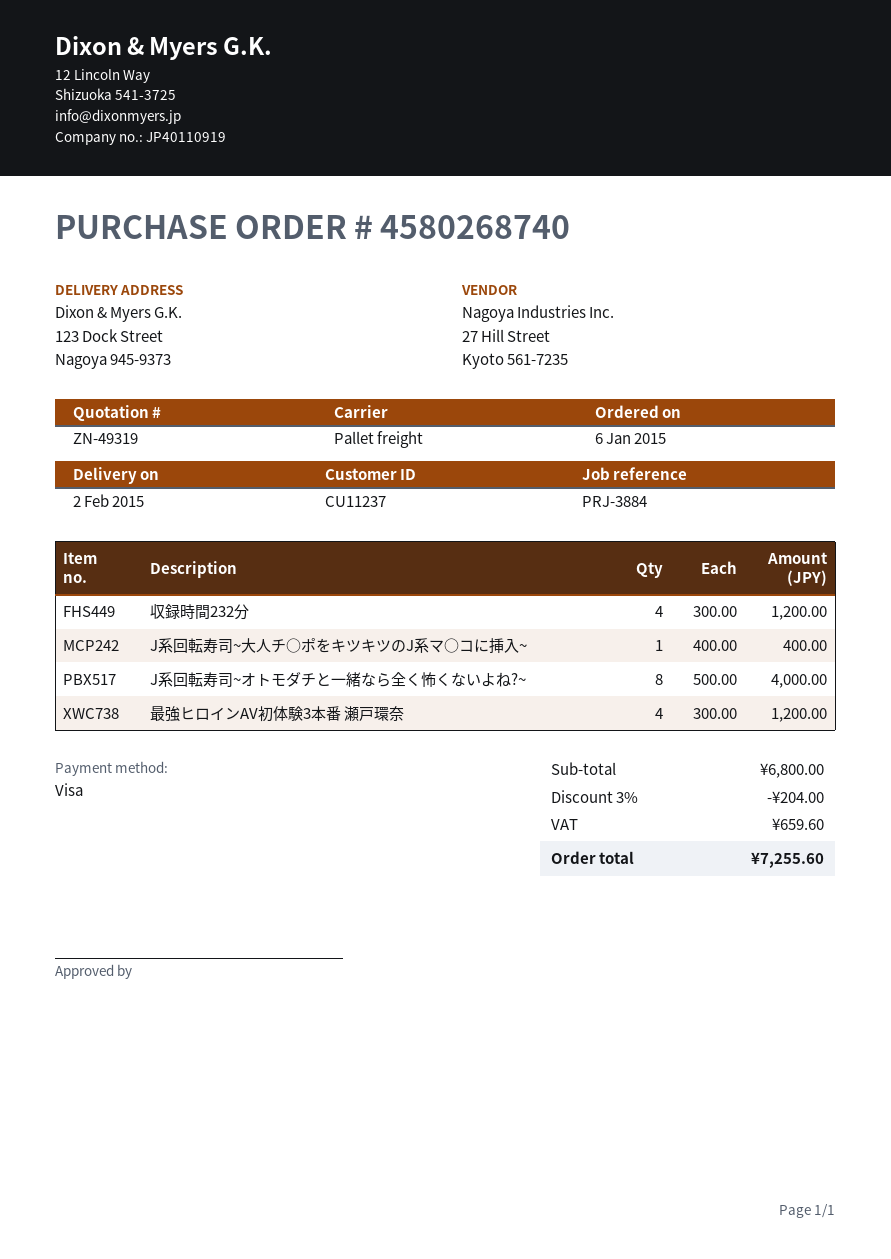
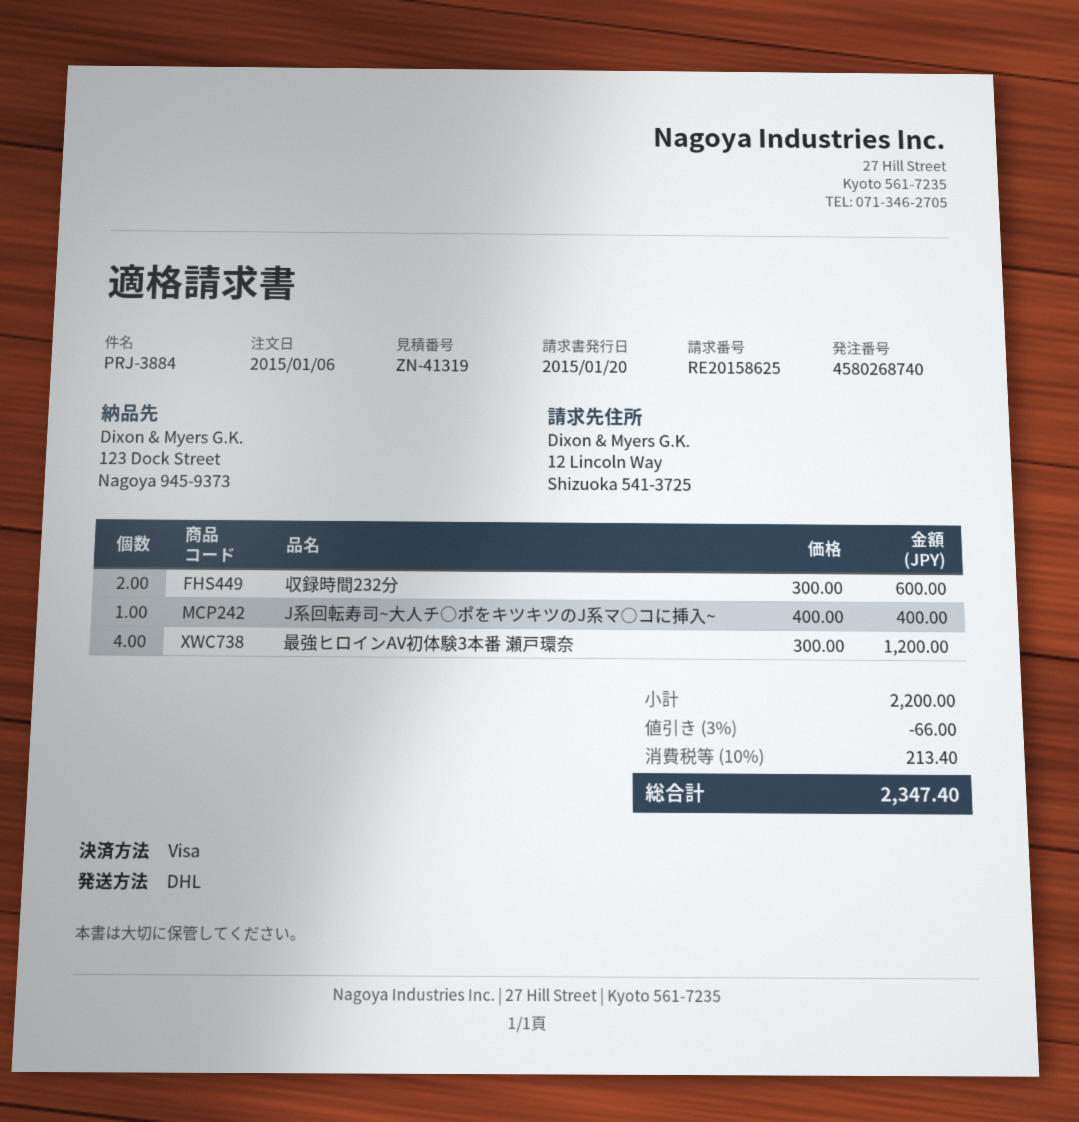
quote number: ZN-49319 -> ZN-41319
shipping method: pallet freight -> DHL
収録時間232分: 4 x 300.00 = 1200.00 -> 2 x 300.00 = 600.00
J系回転寿司~オトモダチと一緒なら全く怖くないよね?~: 8 x 500.00 = 4000.00 -> none
subtotal: 6800.00 -> 2200.00
discount: 3% = 204.00 -> 3% = 66.00
tax: 659.60 -> 213.40
total: 7255.60 -> 2347.40

